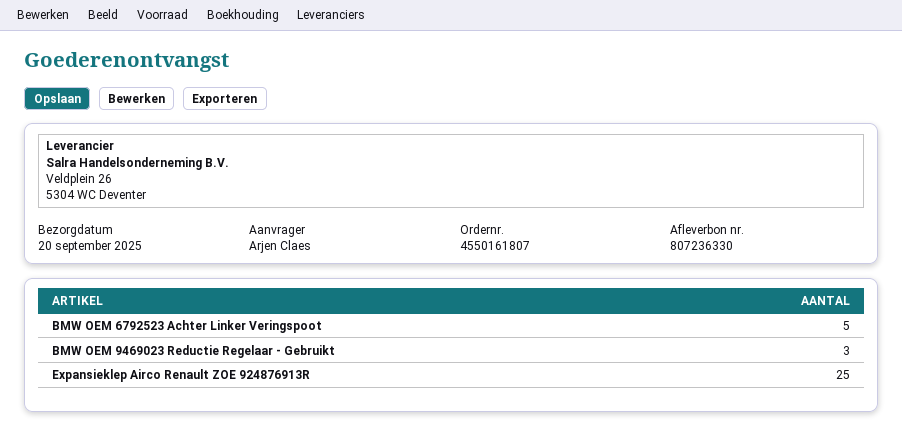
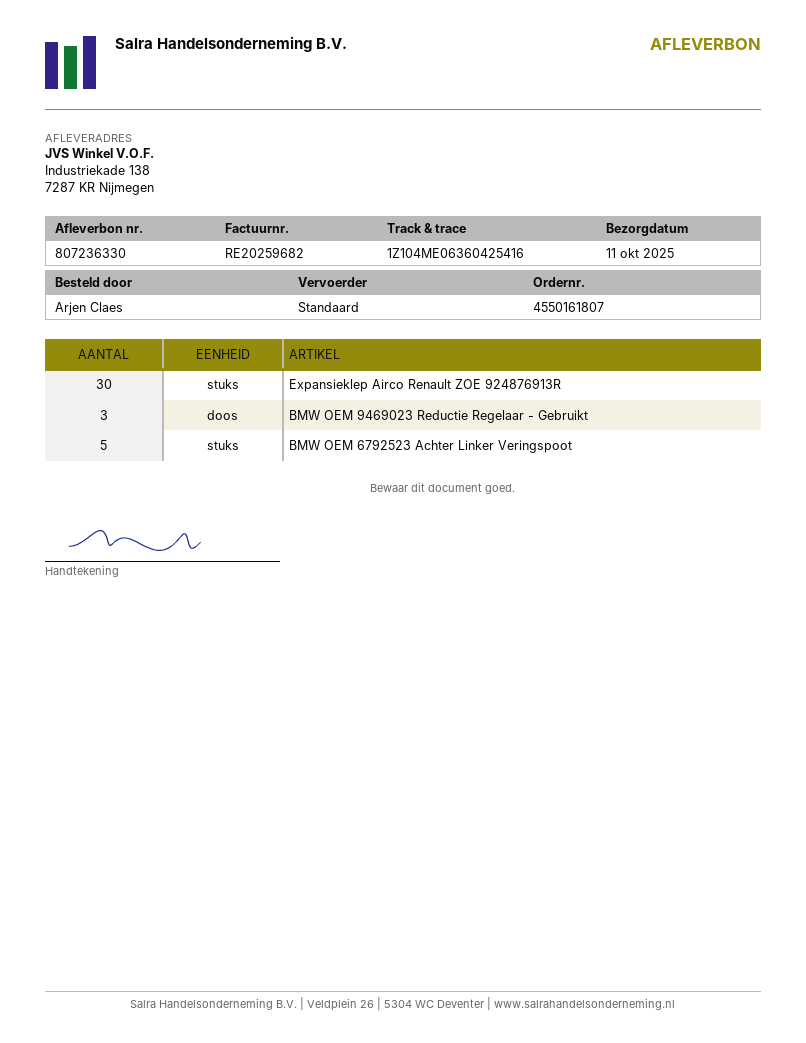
delivery date: 2025-09-20 -> 2025-10-11
Expansieklep Airco Renault ZOE 924876913R: 25 -> 30

